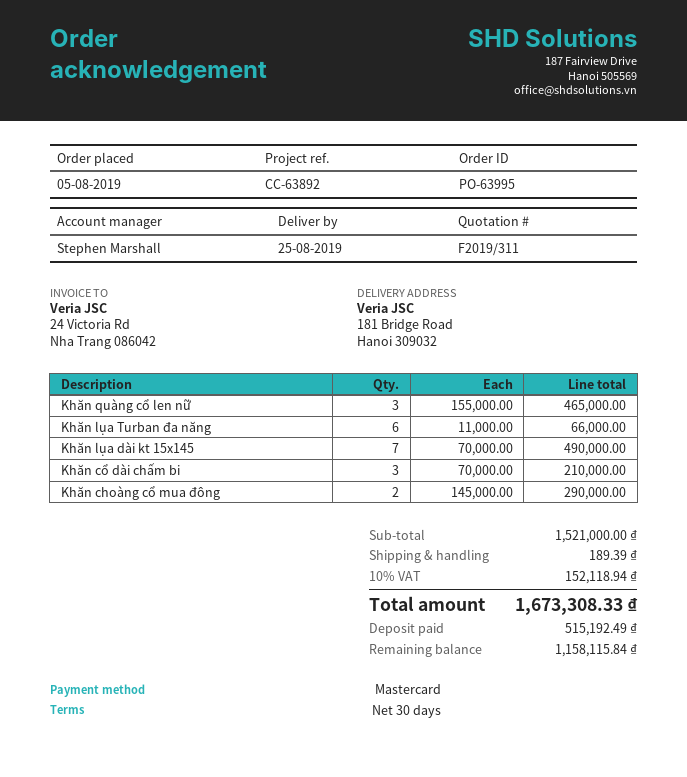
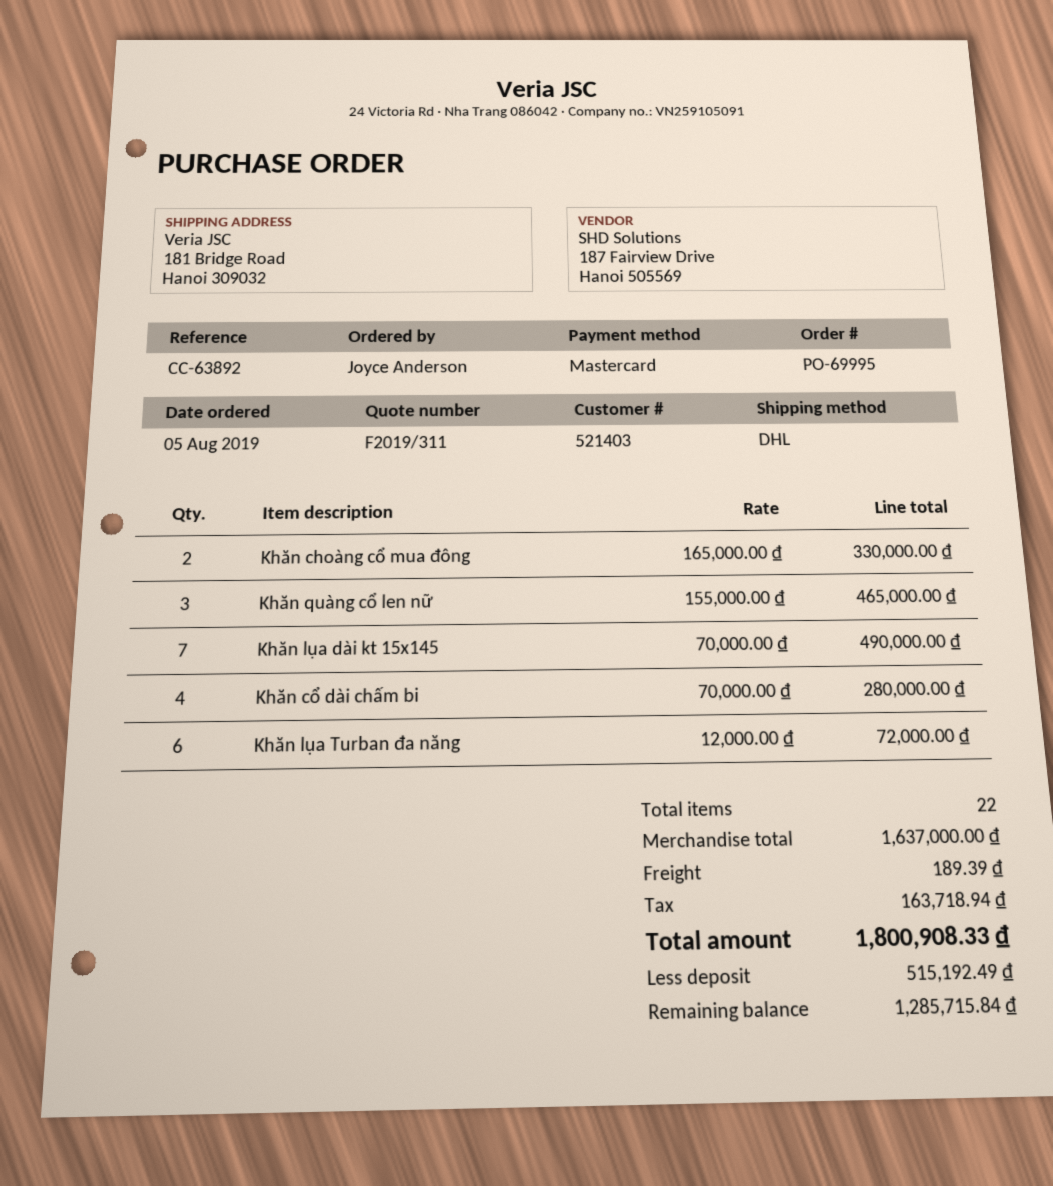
order number: PO-63995 -> PO-69995
Khăn lụa Turban đa năng: 6 x 11000.00 = 66000.00 -> 6 x 12000.00 = 72000.00
Khăn cổ dài chấm bi: 3 x 70000.00 = 210000.00 -> 4 x 70000.00 = 280000.00
Khăn choàng cổ mua đông: 2 x 145000.00 = 290000.00 -> 2 x 165000.00 = 330000.00
subtotal: 1521000.00 -> 1637000.00
tax: 152118.94 -> 163718.94
total: 1673308.33 -> 1800908.33
balance: 1158115.84 -> 1285715.84

